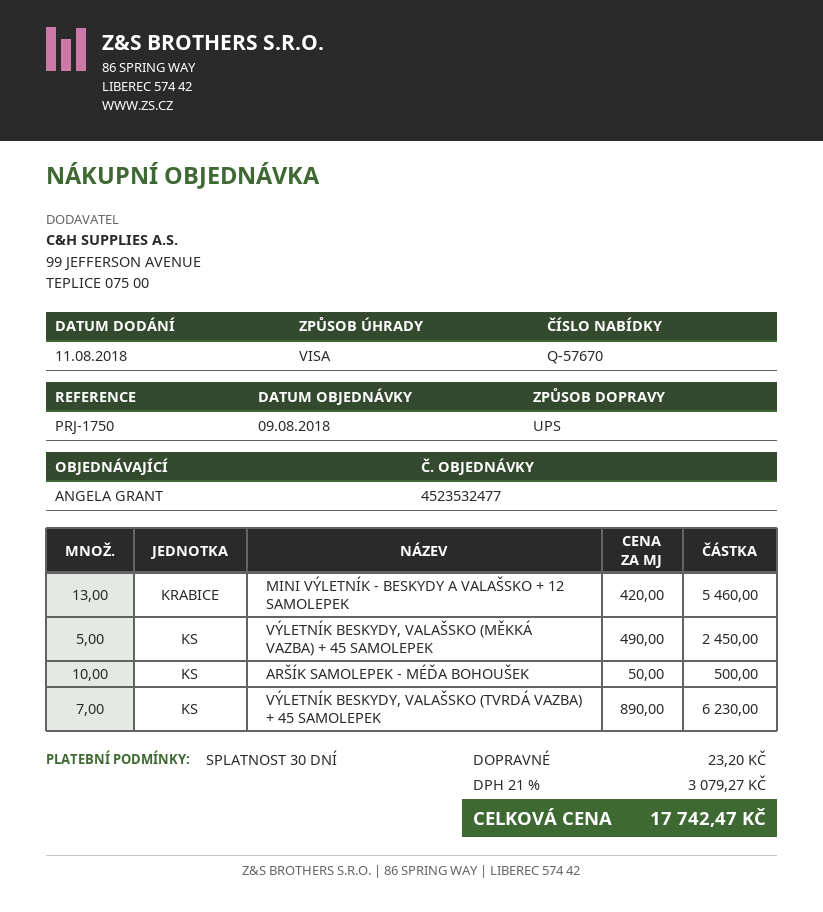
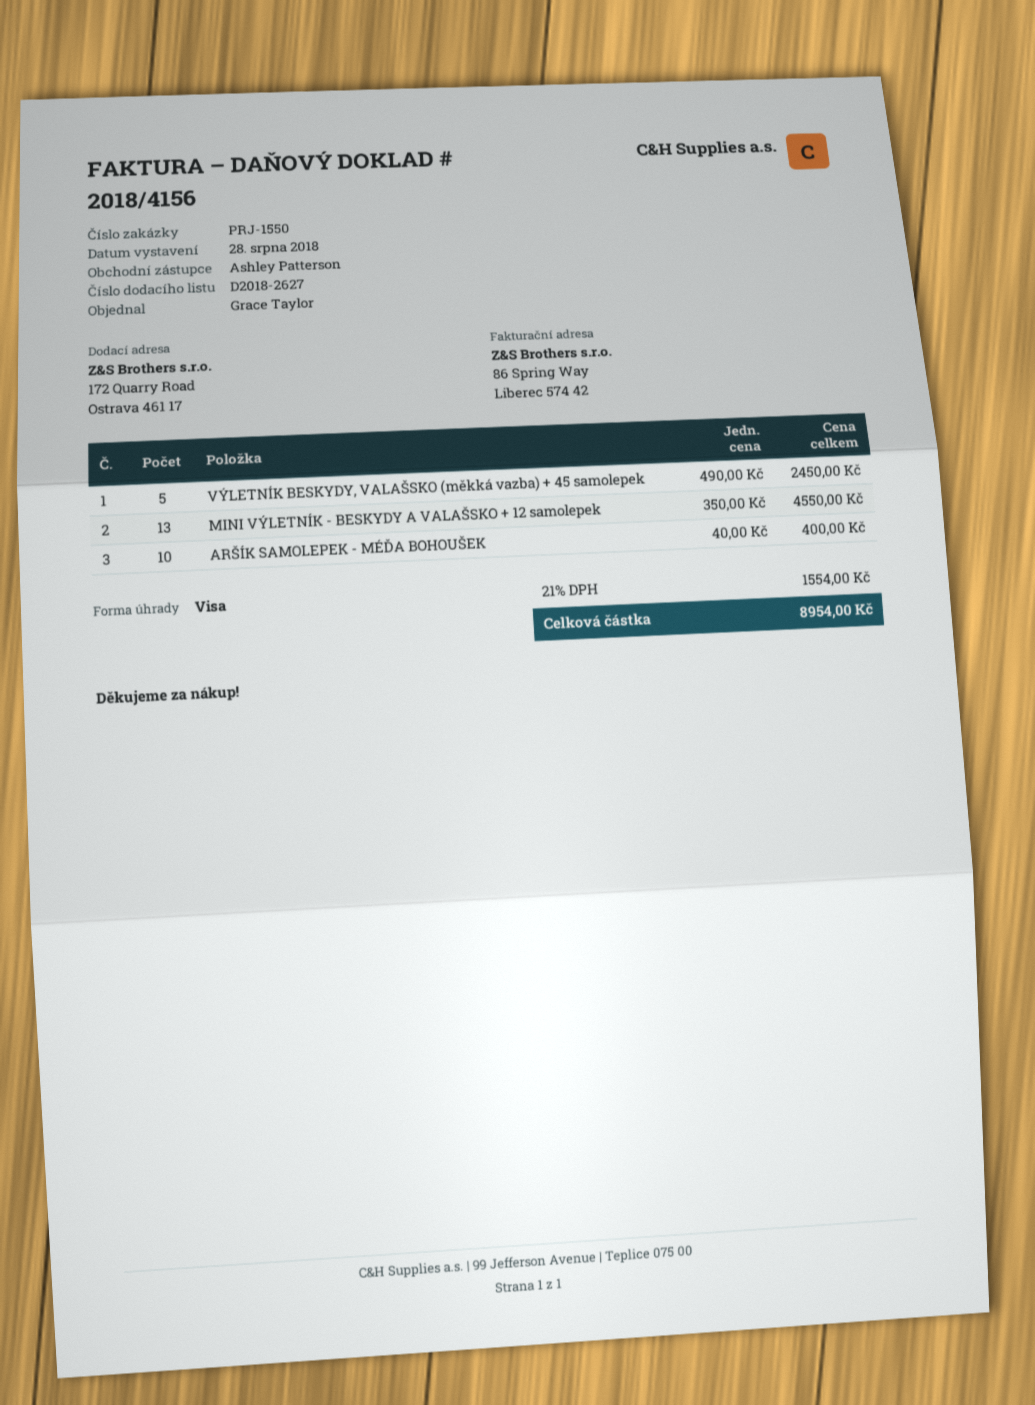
reference: PRJ-1750 -> PRJ-1550
ordered by: ANGELA GRANT -> Grace Taylor
MINI VÝLETNÍK - BESKYDY A VALAŠSKO + 12 SAMOLEPEK: 13 x 420.00 = 5460.00 -> 13 x 350.00 = 4550.00
ARŠÍK SAMOLEPEK - MÉĎA BOHOUŠEK: 10 x 50.00 = 500.00 -> 10 x 40.00 = 400.00
VÝLETNÍK BESKYDY, VALAŠSKO (TVRDÁ VAZBA) + 45 SAMOLEPEK: 7 x 890.00 = 6230.00 -> none
shipping: 23.20 -> none
tax: 21% = 3079.27 -> 21% = 1554.00
total: 17742.47 -> 8954.00

